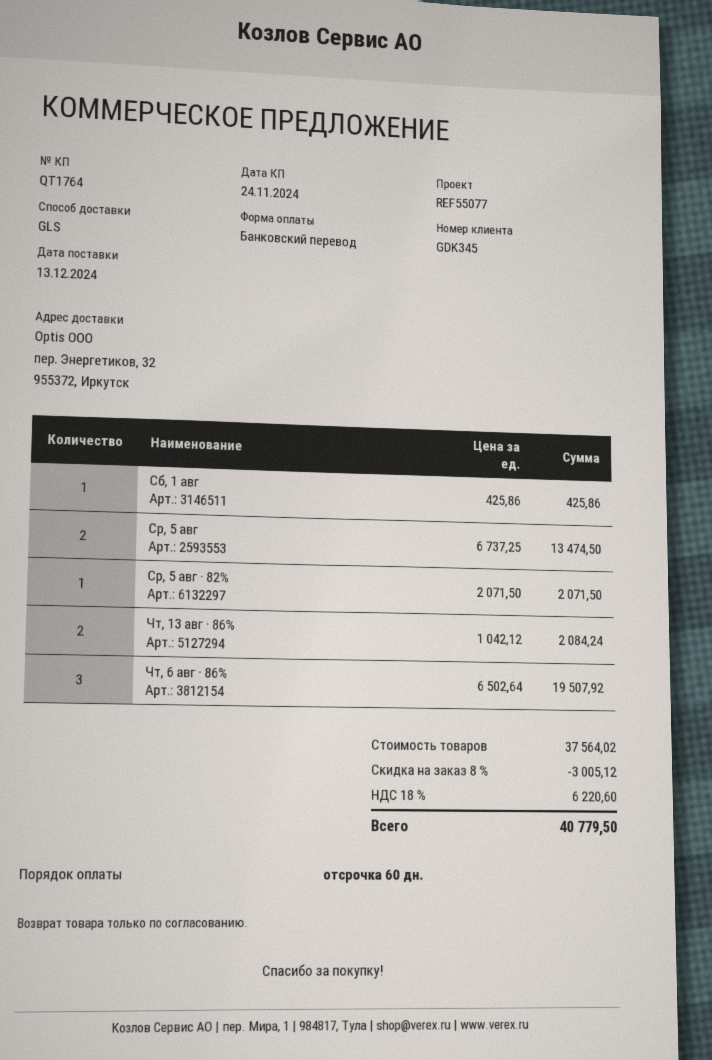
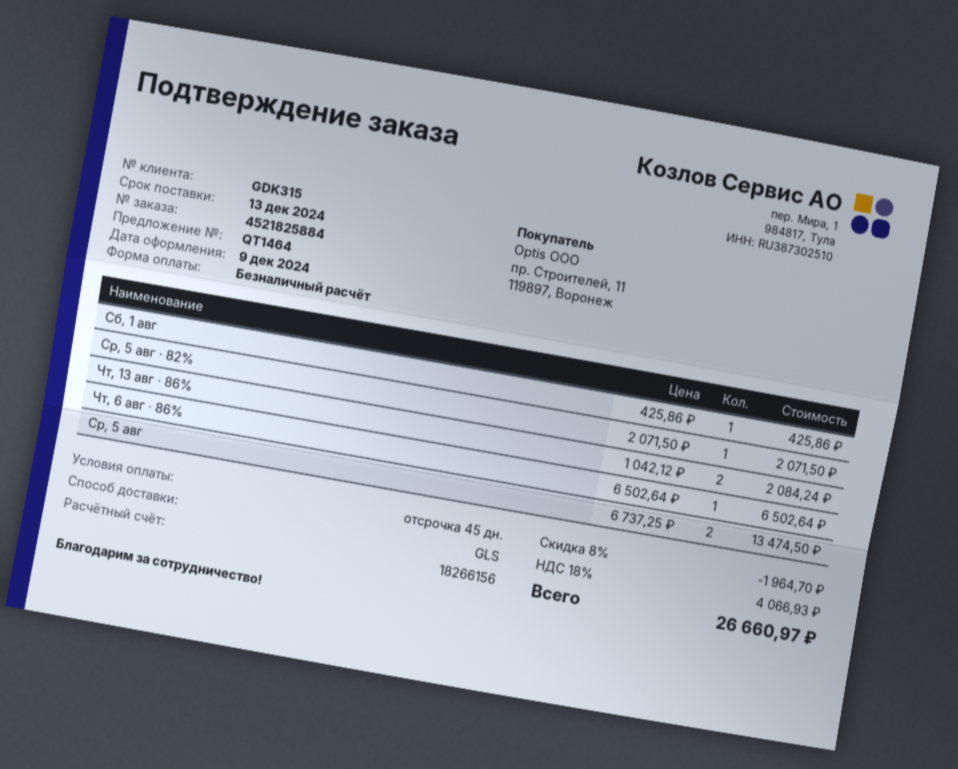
quote number: QT1764 -> QT1464
payment terms: 60 days -> 45 days
customer number: GDK345 -> GDK315
Чт, 6 авг · 86%: 3 x 6502.64 = 19507.92 -> 1 x 6502.64 = 6502.64
discount: 8% = 3005.12 -> 8% = 1964.70
tax: 18% = 6220.60 -> 18% = 4066.93
total: 40779.50 -> 26660.97

